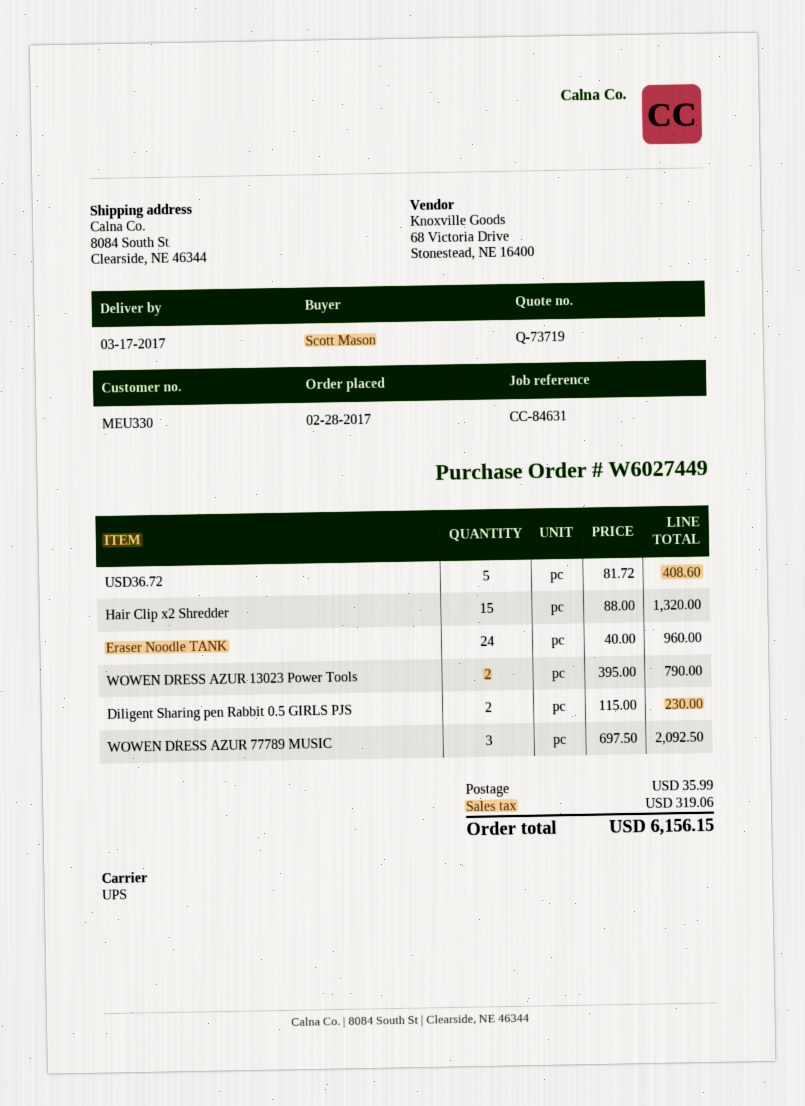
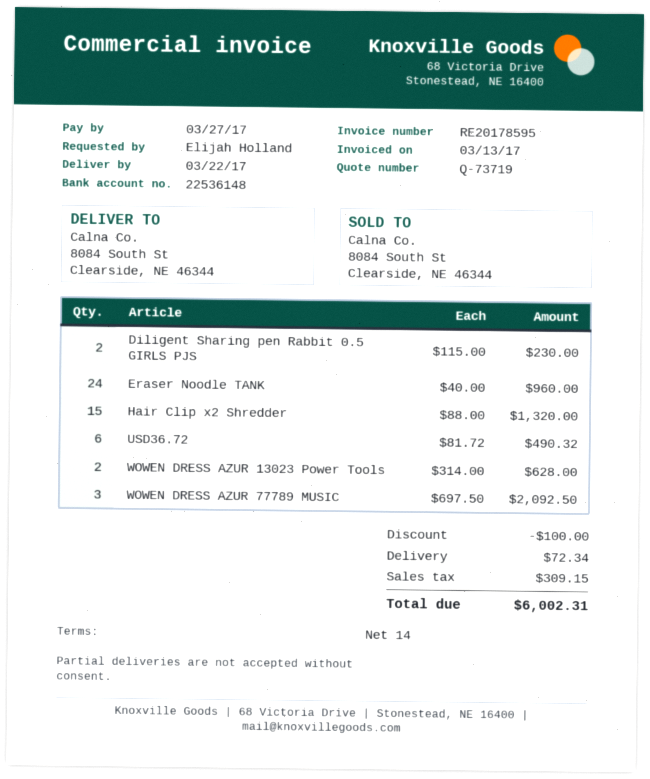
delivery date: 2017-03-17 -> 2017-03-22
ordered by: Scott Mason -> Elijah Holland
USD36.72: 5 x 81.72 = 408.60 -> 6 x 81.72 = 490.32
WOWEN DRESS AZUR 13023 Power Tools: 2 x 395.00 = 790.00 -> 2 x 314.00 = 628.00
discount: none -> 100.00
shipping: 35.99 -> 72.34
tax: 319.06 -> 309.15
total: 6156.15 -> 6002.31

